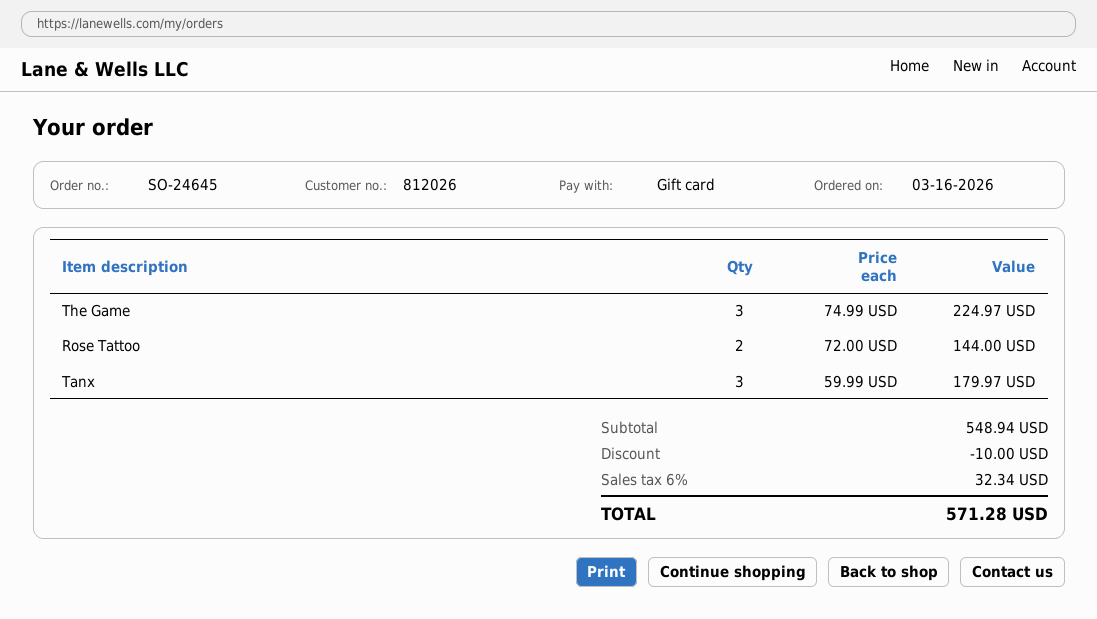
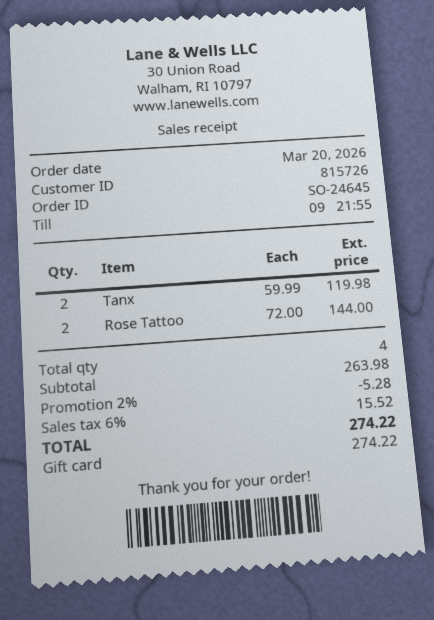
order date: 2026-03-16 -> 2026-03-20
customer number: 812026 -> 815726
The Game: 3 x 74.99 = 224.97 -> none
Tanx: 3 x 59.99 = 179.97 -> 2 x 59.99 = 119.98
subtotal: 548.94 -> 263.98
discount: 10.00 -> 5.28
tax: 6% = 32.34 -> 6% = 15.52
total: 571.28 -> 274.22

